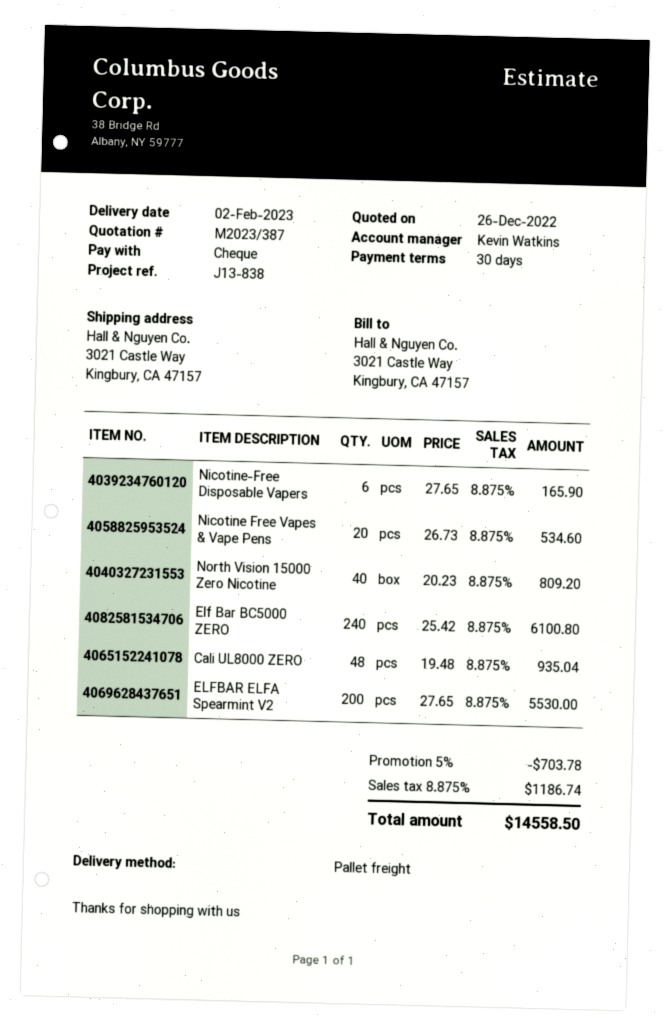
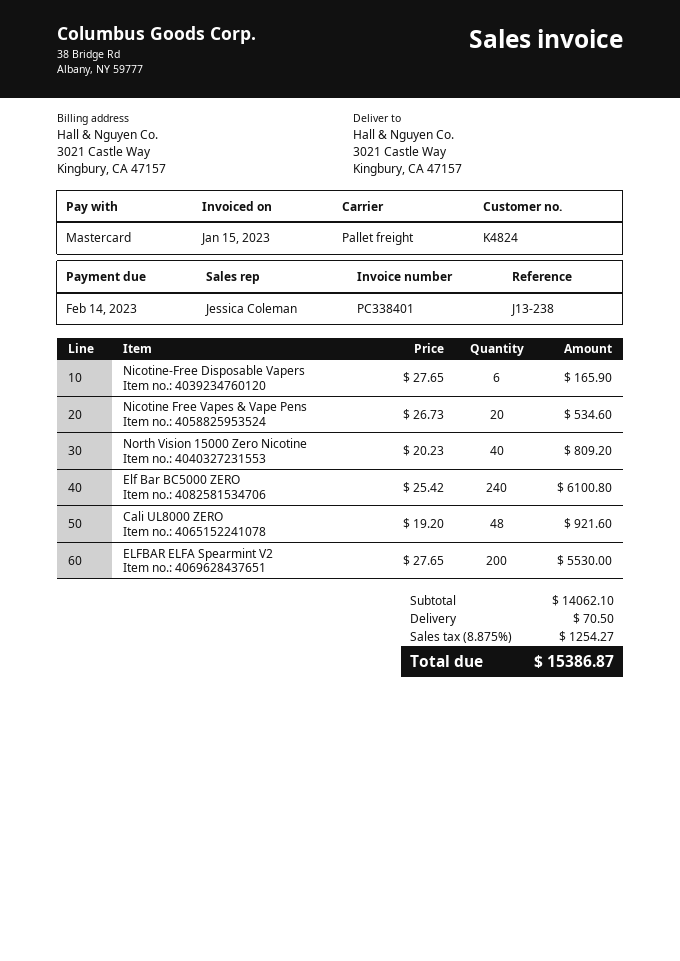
reference: J13-838 -> J13-238
sales rep: Kevin Watkins -> Jessica Coleman
payment method: cheque -> Mastercard
Cali UL8000 ZERO: 48 x 19.48 = 935.04 -> 48 x 19.20 = 921.60
discount: 5% = 703.78 -> none
shipping: none -> 70.50
tax: 8.875% = 1186.74 -> 8.875% = 1254.27
total: 14558.50 -> 15386.87

